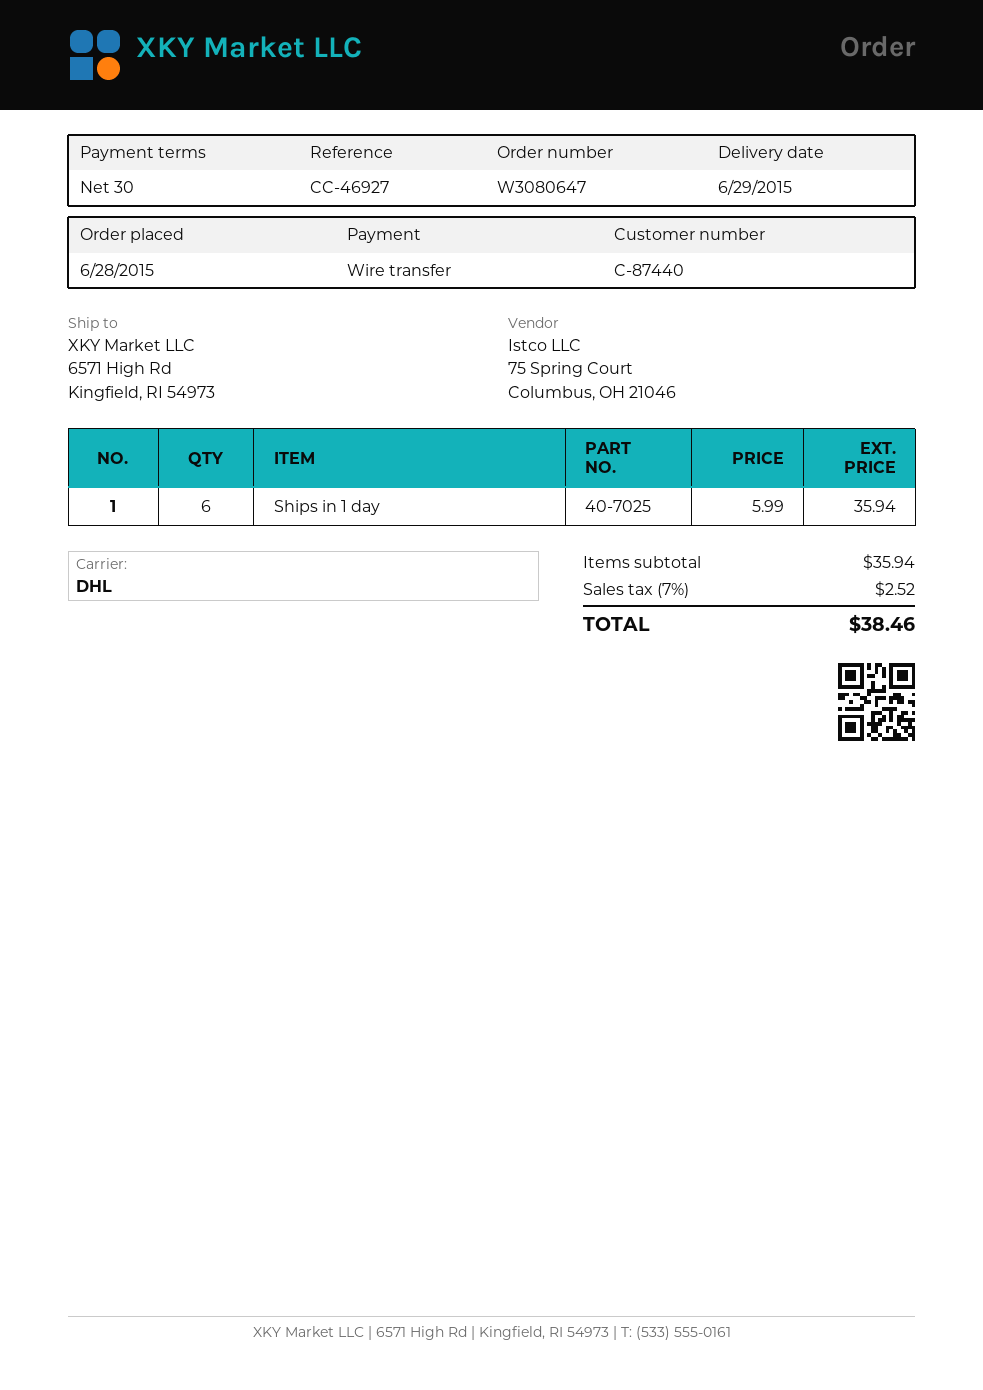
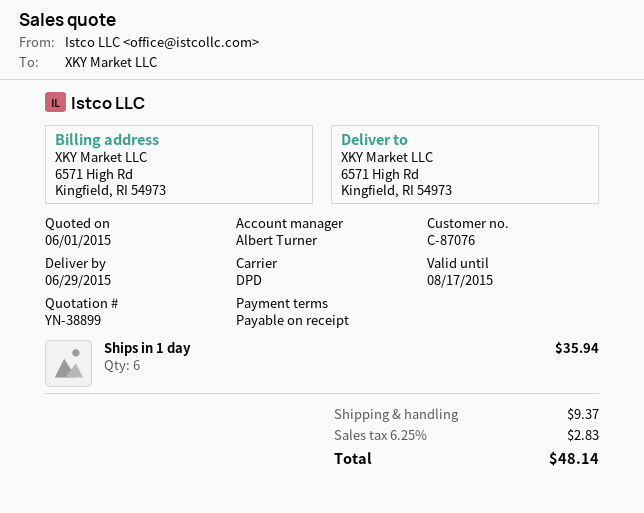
payment terms: 30 days -> on receipt
customer number: C-87440 -> C-87076
shipping method: DHL -> DPD
shipping: none -> 9.37
tax: 7% = 2.52 -> 6.25% = 2.83
total: 38.46 -> 48.14

